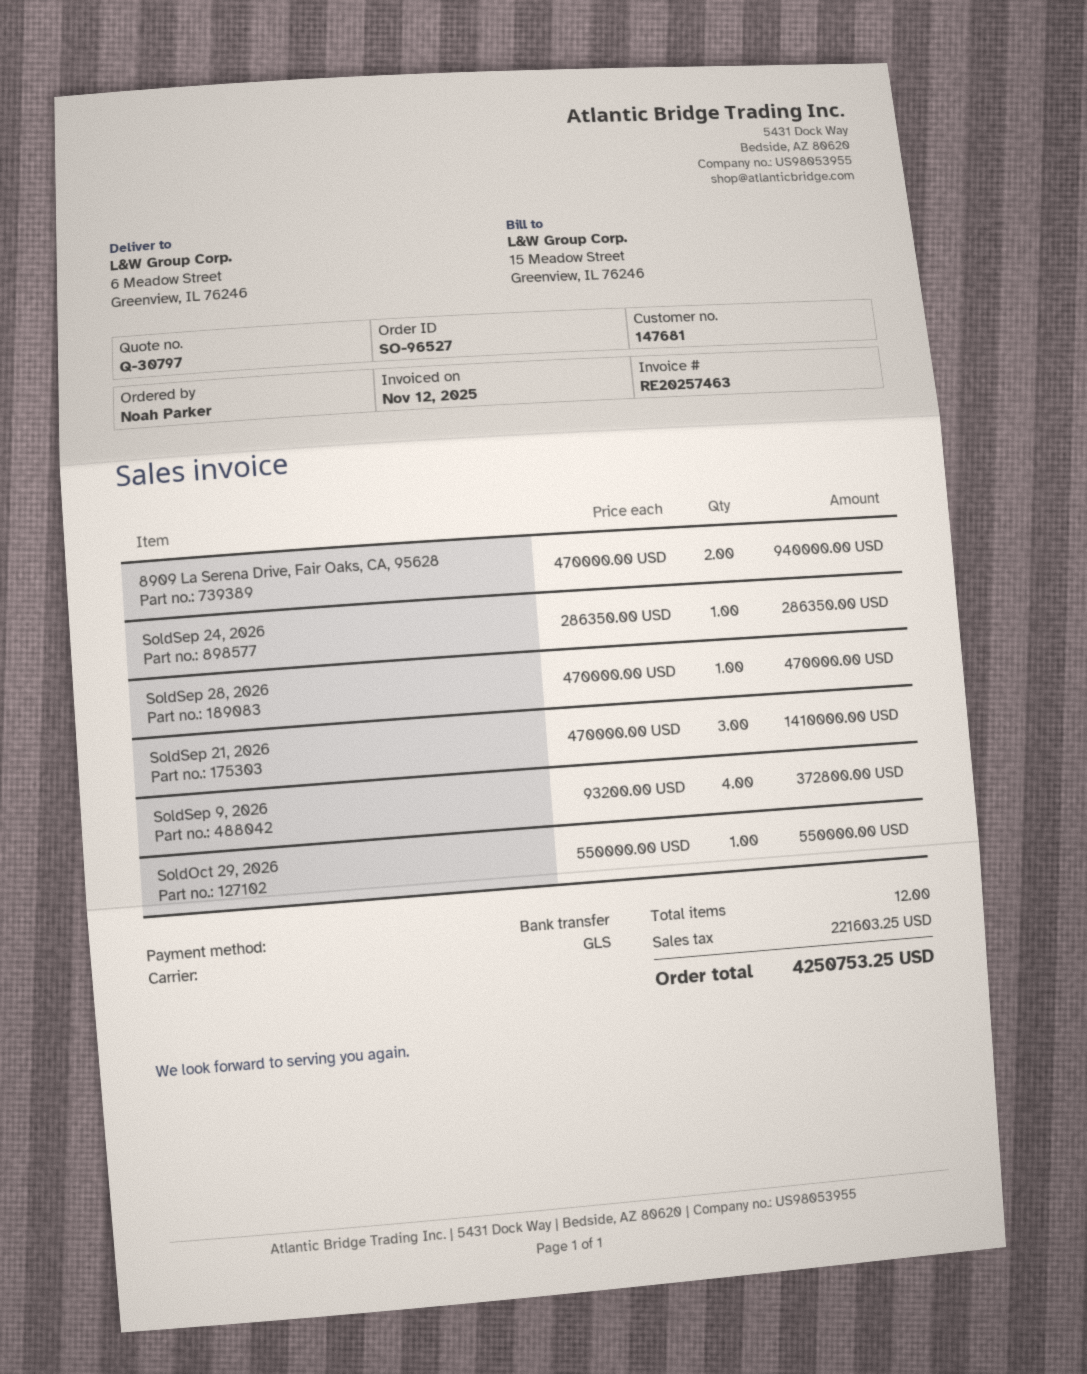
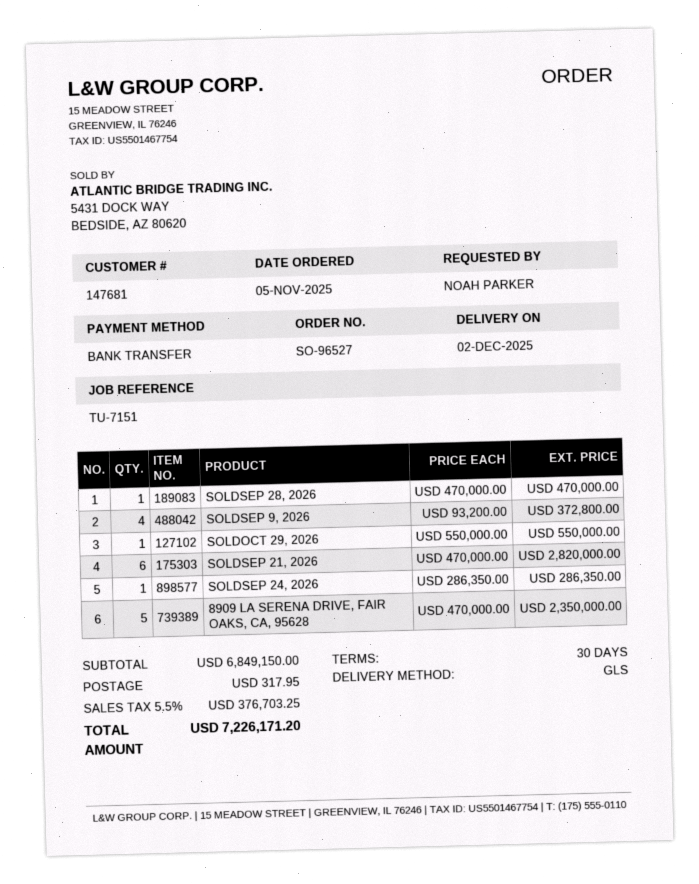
8909 La Serena Drive, Fair Oaks, CA, 95628: 2 x 470000.00 = 940000.00 -> 5 x 470000.00 = 2350000.00
SoldSep 21, 2026: 3 x 470000.00 = 1410000.00 -> 6 x 470000.00 = 2820000.00
shipping: none -> 317.95
tax: 221603.25 -> 376703.25
total: 4250753.25 -> 7226171.20

